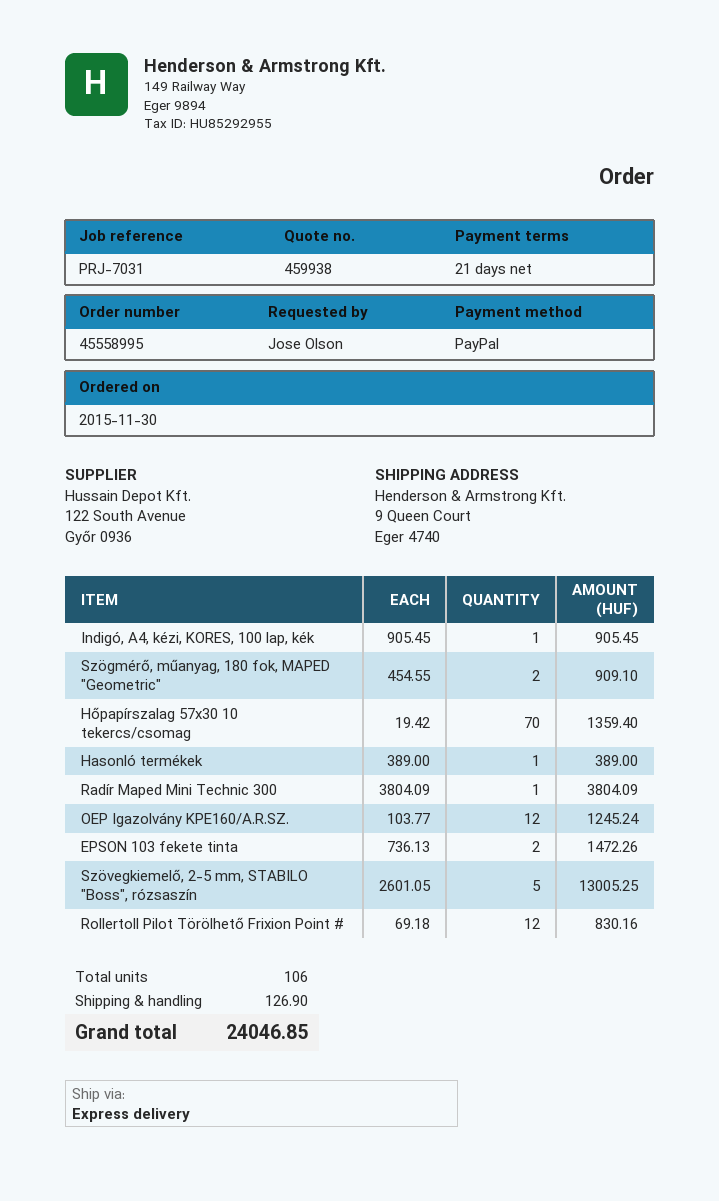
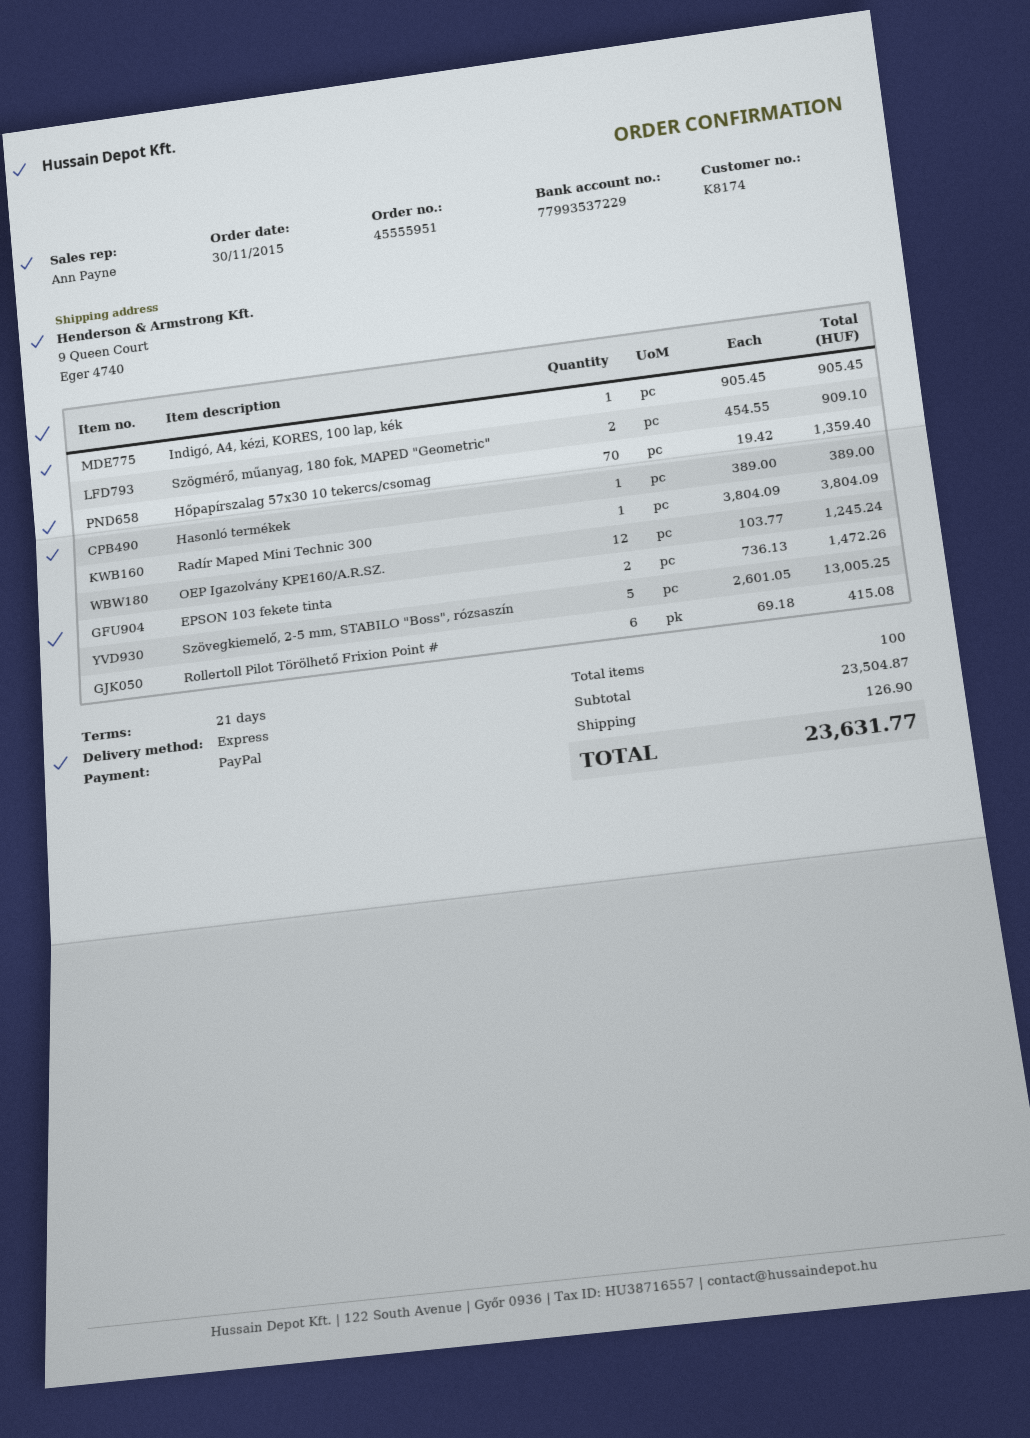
order number: 45558995 -> 45555951
Rollertoll Pilot Törölhető Frixion Point #: 12 x 69.18 = 830.16 -> 6 x 69.18 = 415.08
total quantity: 106 -> 100
total: 24046.85 -> 23631.77

